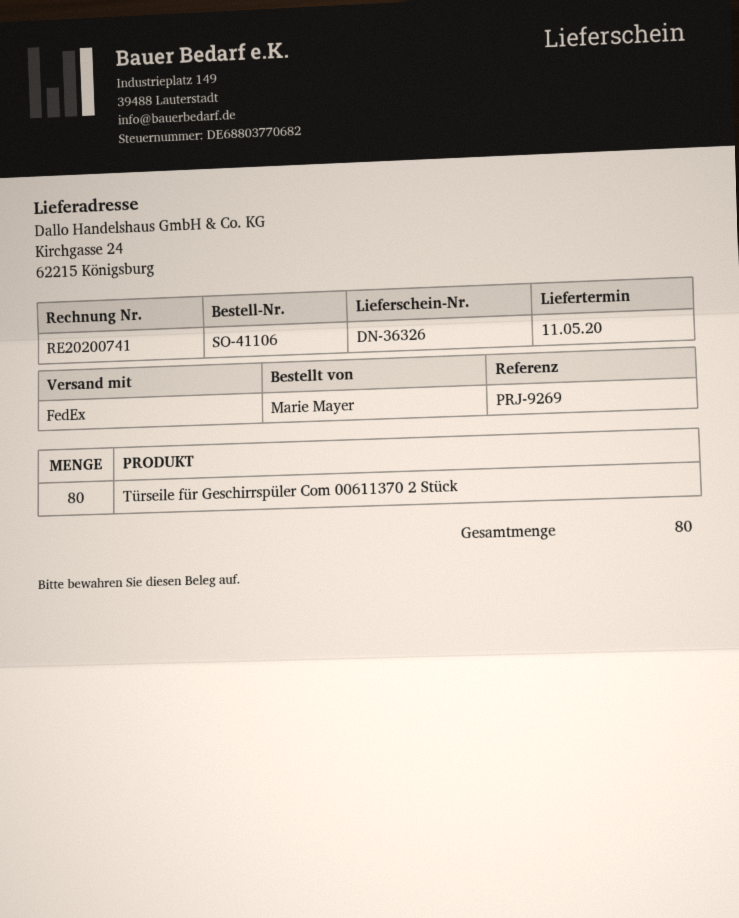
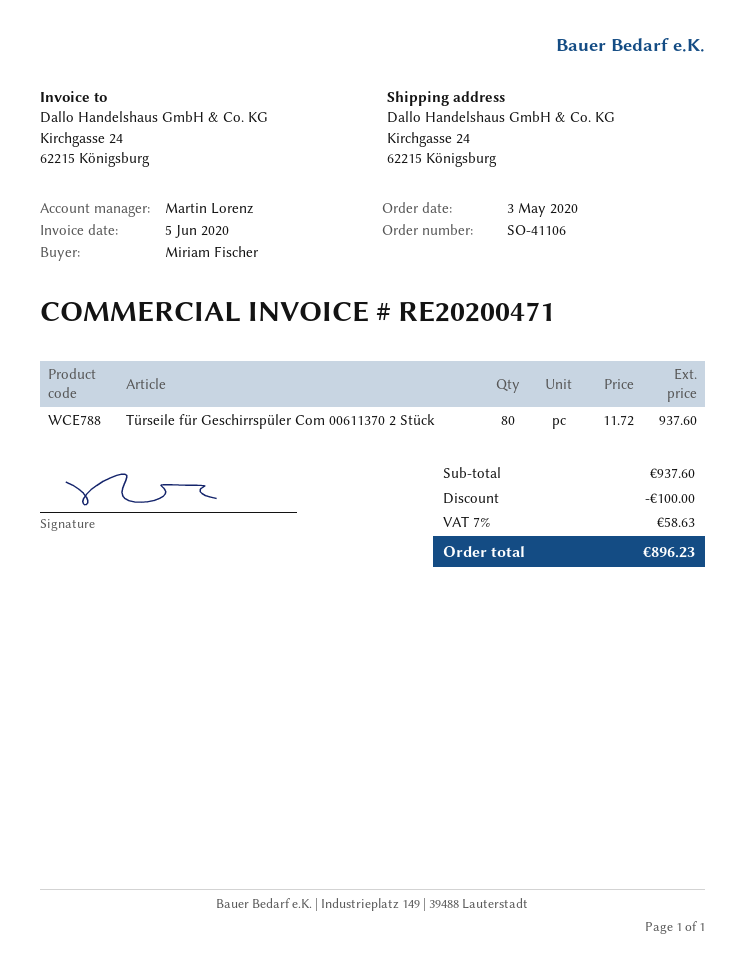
invoice number: RE20200741 -> RE20200471
ordered by: Marie Mayer -> Miriam Fischer

